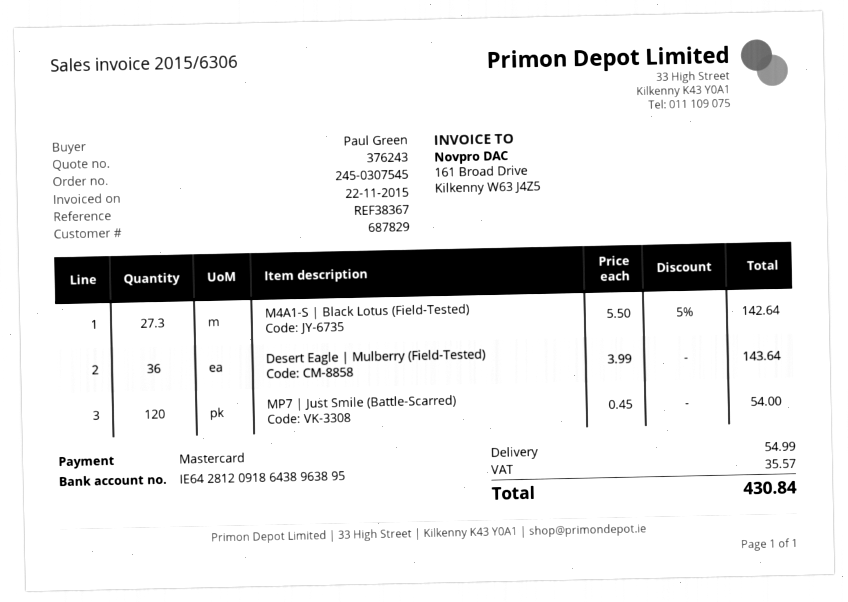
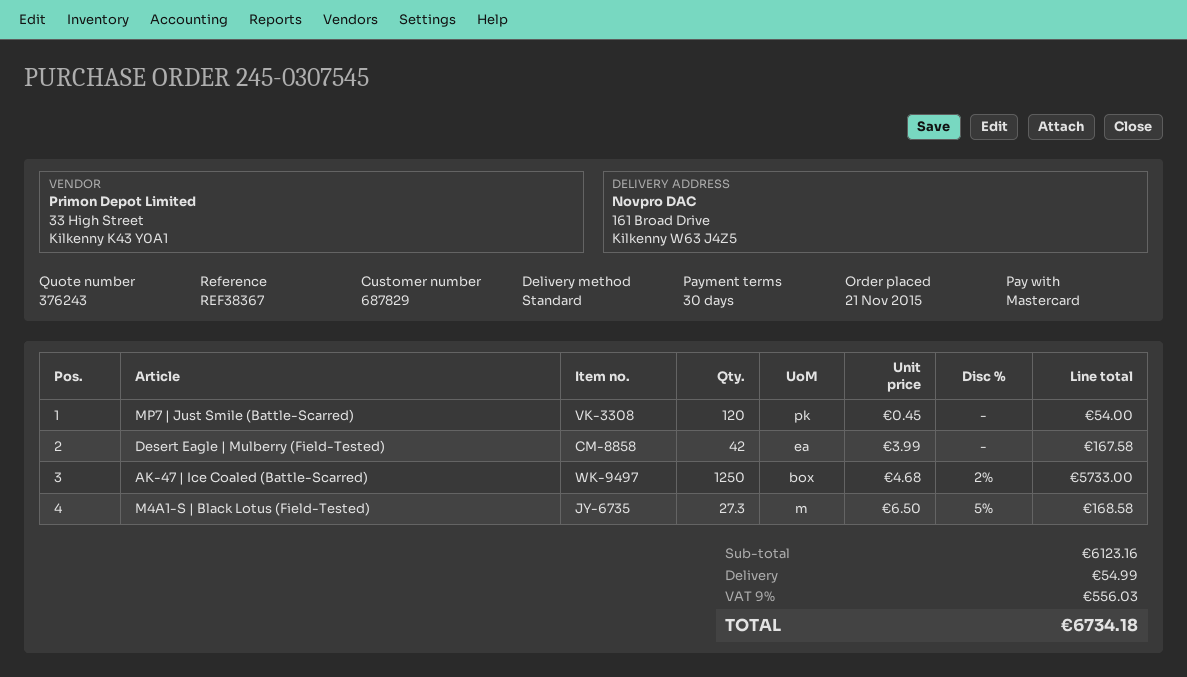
M4A1-S | Black Lotus (Field-Tested): 27.3 x 5.50 - 5% = 142.64 -> 27.3 x 6.50 - 5% = 168.58
Desert Eagle | Mulberry (Field-Tested): 36 x 3.99 = 143.64 -> 42 x 3.99 = 167.58
AK-47 | Ice Coaled (Battle-Scarred): none -> 1250 x 4.68 - 2% = 5733.00
tax: 35.57 -> 556.03
total: 430.84 -> 6734.18

